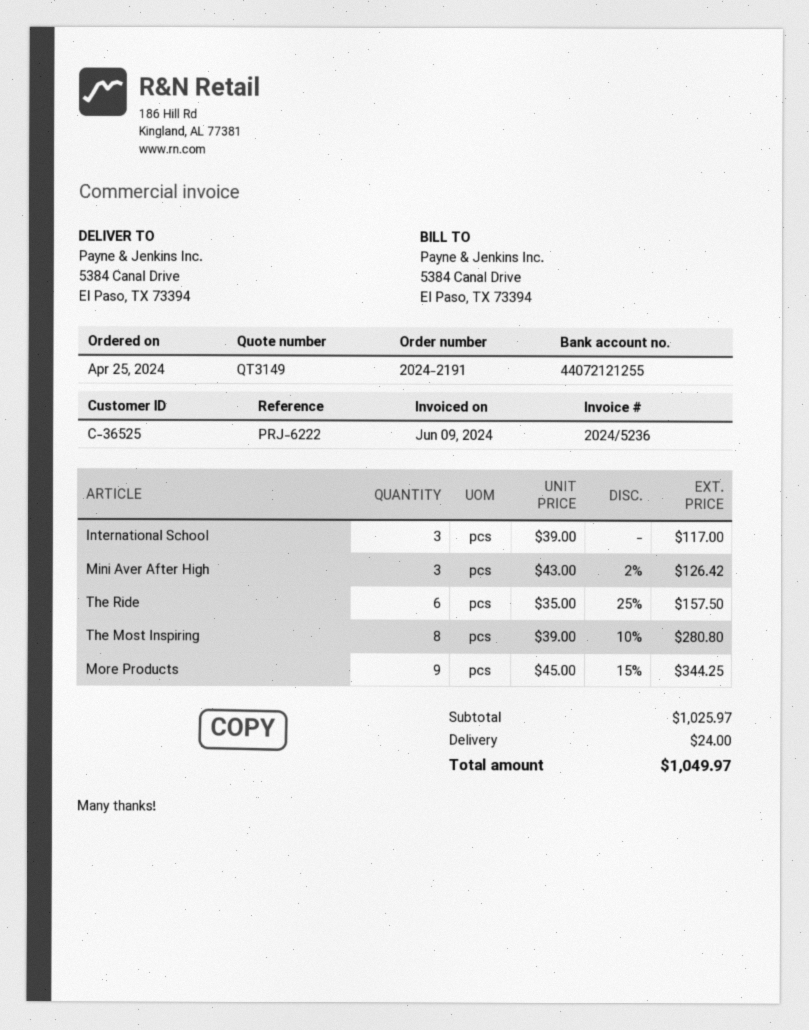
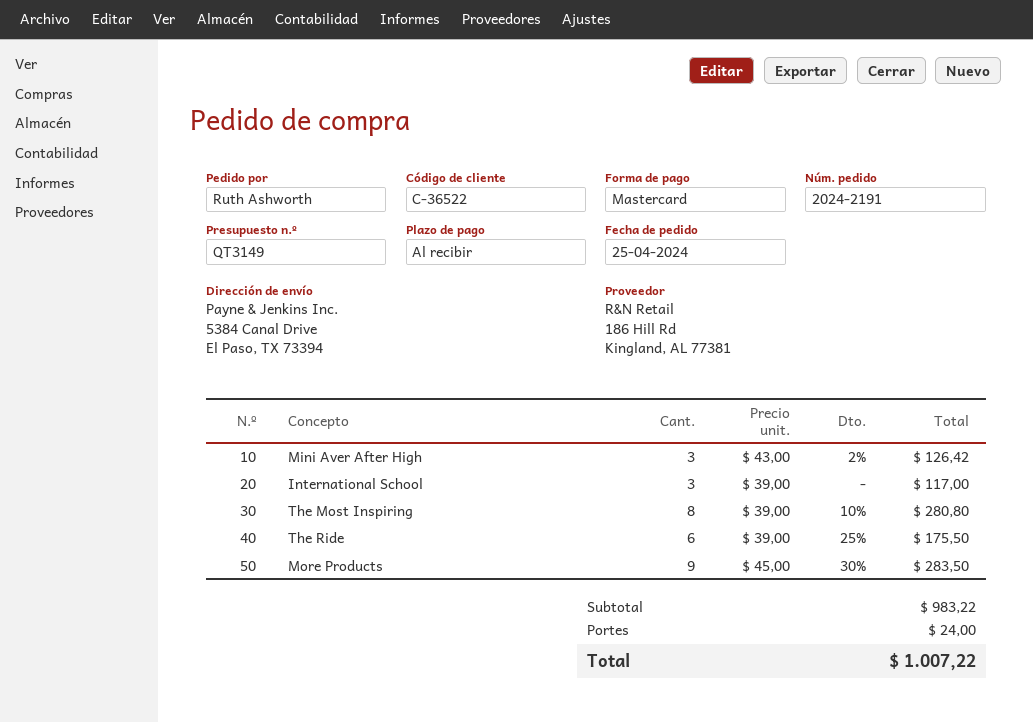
customer number: C-36525 -> C-36522
The Ride: 6 x 35.00 - 25% = 157.50 -> 6 x 39.00 - 25% = 175.50
More Products: 9 x 45.00 - 15% = 344.25 -> 9 x 45.00 - 30% = 283.50
subtotal: 1025.97 -> 983.22
total: 1049.97 -> 1007.22

